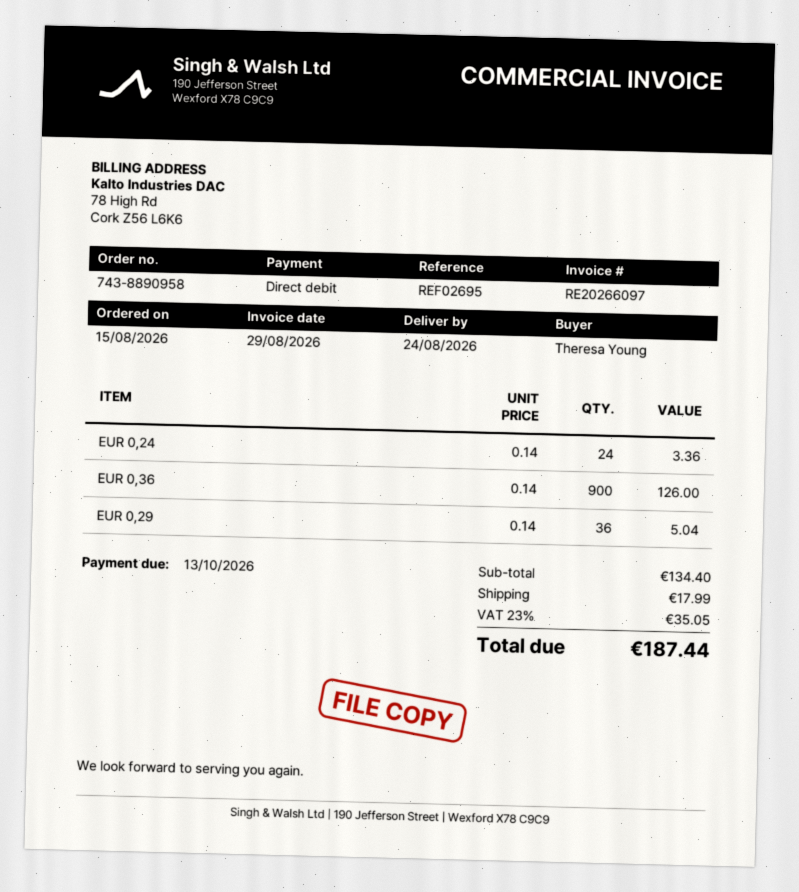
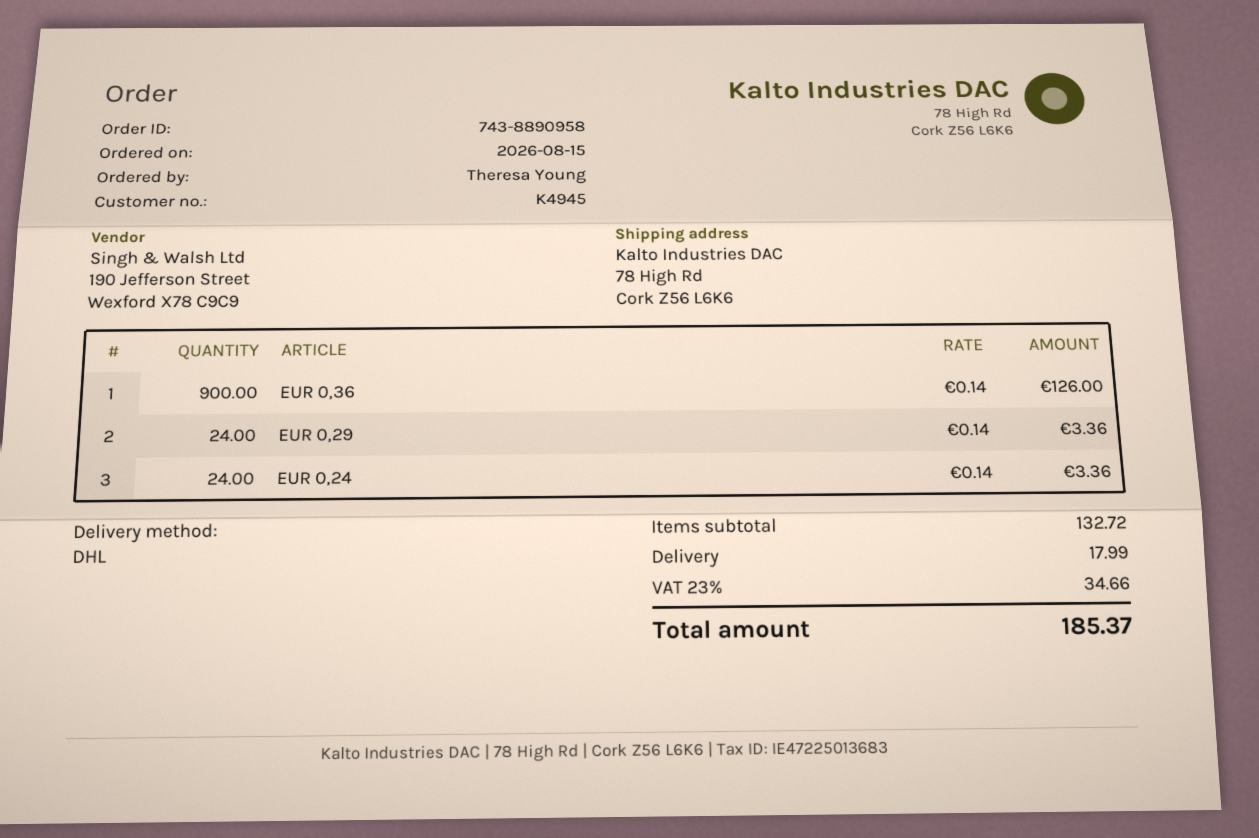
EUR 0,29: 36 x 0.14 = 5.04 -> 24 x 0.14 = 3.36
subtotal: 134.40 -> 132.72
tax: 23% = 35.05 -> 23% = 34.66
total: 187.44 -> 185.37

